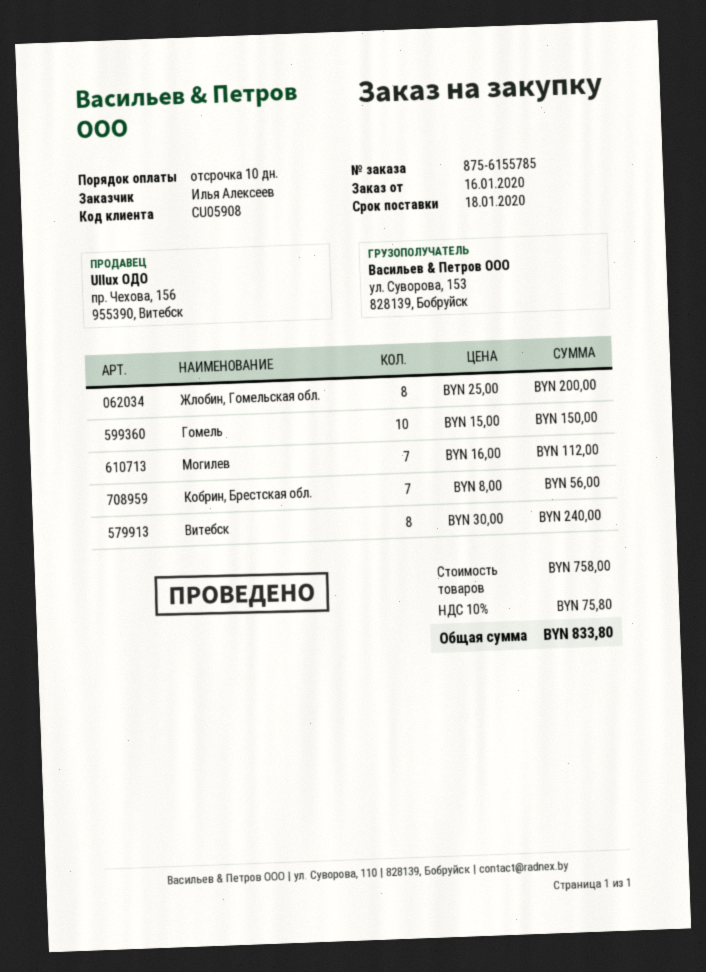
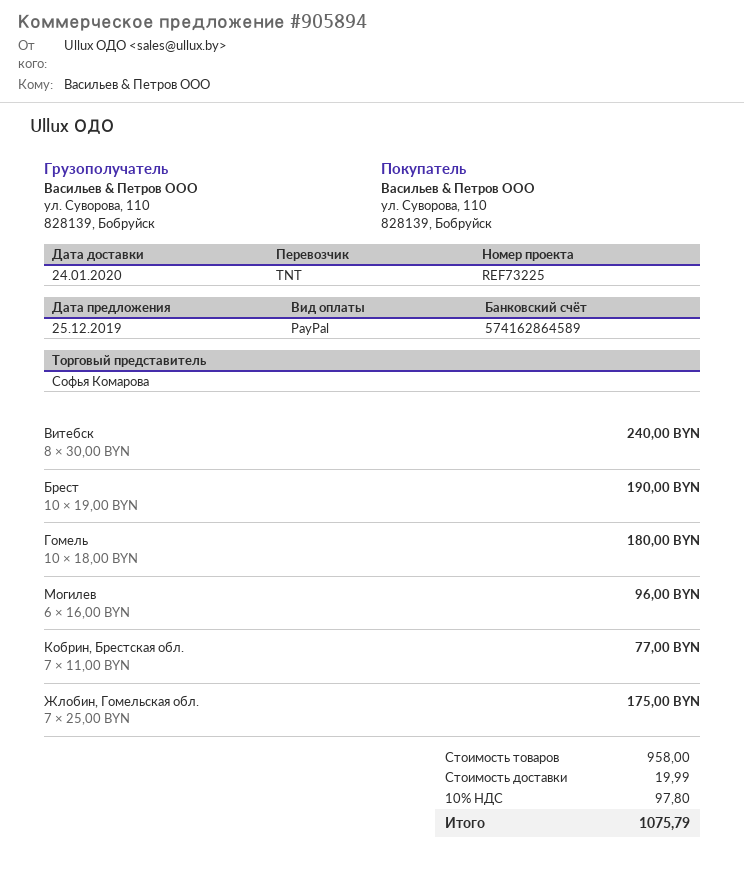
delivery date: 2020-01-18 -> 2020-01-24
ship to: ул. Суворова, 153, 828139, Бобруйск -> ул. Суворова, 110, 828139, Бобруйск
Жлобин, Гомельская обл.: 8 x 25.00 = 200.00 -> 7 x 25.00 = 175.00
Гомель: 10 x 15.00 = 150.00 -> 10 x 18.00 = 180.00
Могилев: 7 x 16.00 = 112.00 -> 6 x 16.00 = 96.00
Кобрин, Брестская обл.: 7 x 8.00 = 56.00 -> 7 x 11.00 = 77.00
Брест: none -> 10 x 19.00 = 190.00
subtotal: 758.00 -> 958.00
shipping: none -> 19.99
tax: 10% = 75.80 -> 10% = 97.80
total: 833.80 -> 1075.79

